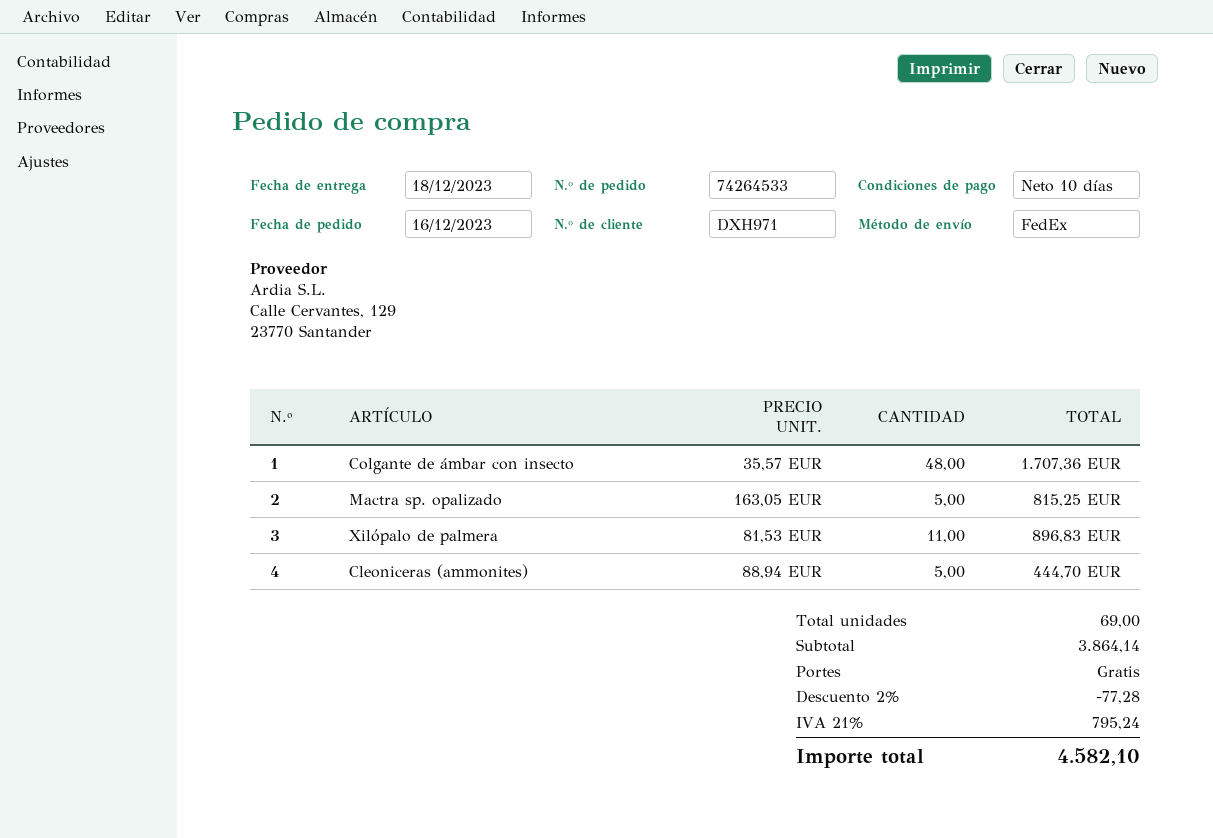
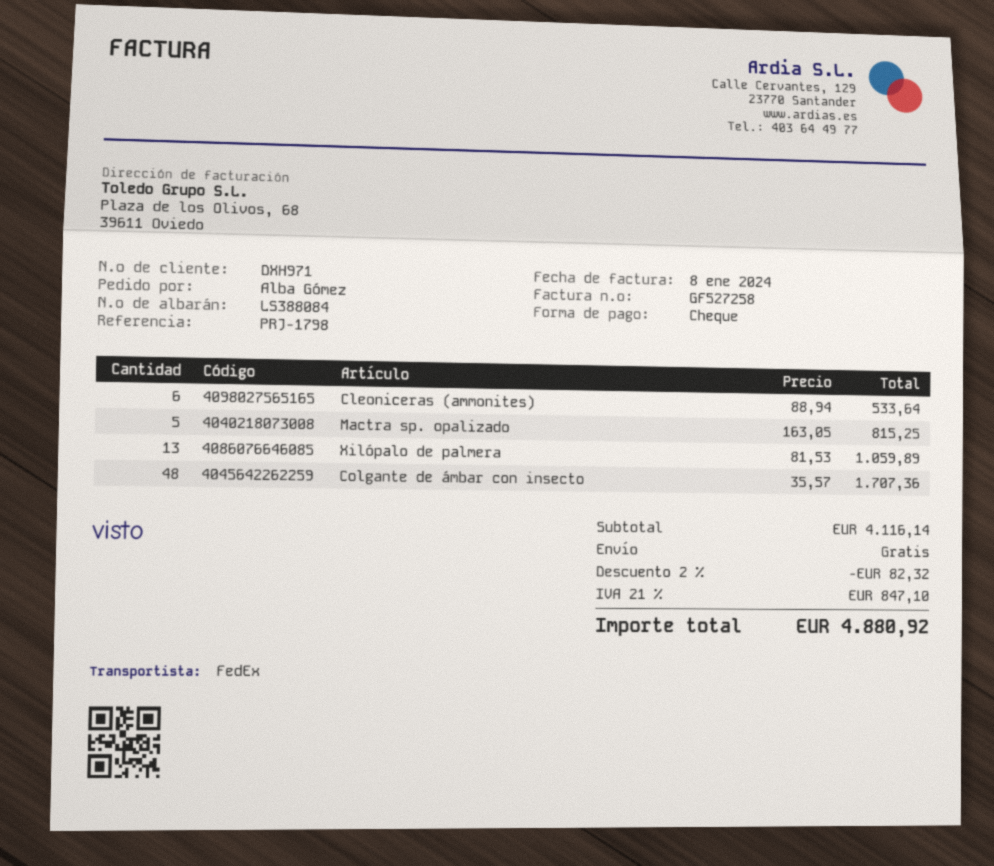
Xilópalo de palmera: 11 x 81.53 = 896.83 -> 13 x 81.53 = 1059.89
Cleoniceras (ammonites): 5 x 88.94 = 444.70 -> 6 x 88.94 = 533.64
subtotal: 3864.14 -> 4116.14
discount: 2% = 77.28 -> 2% = 82.32
tax: 21% = 795.24 -> 21% = 847.10
total: 4582.10 -> 4880.92

